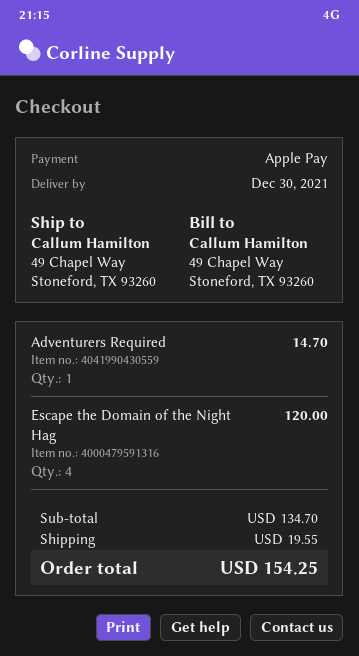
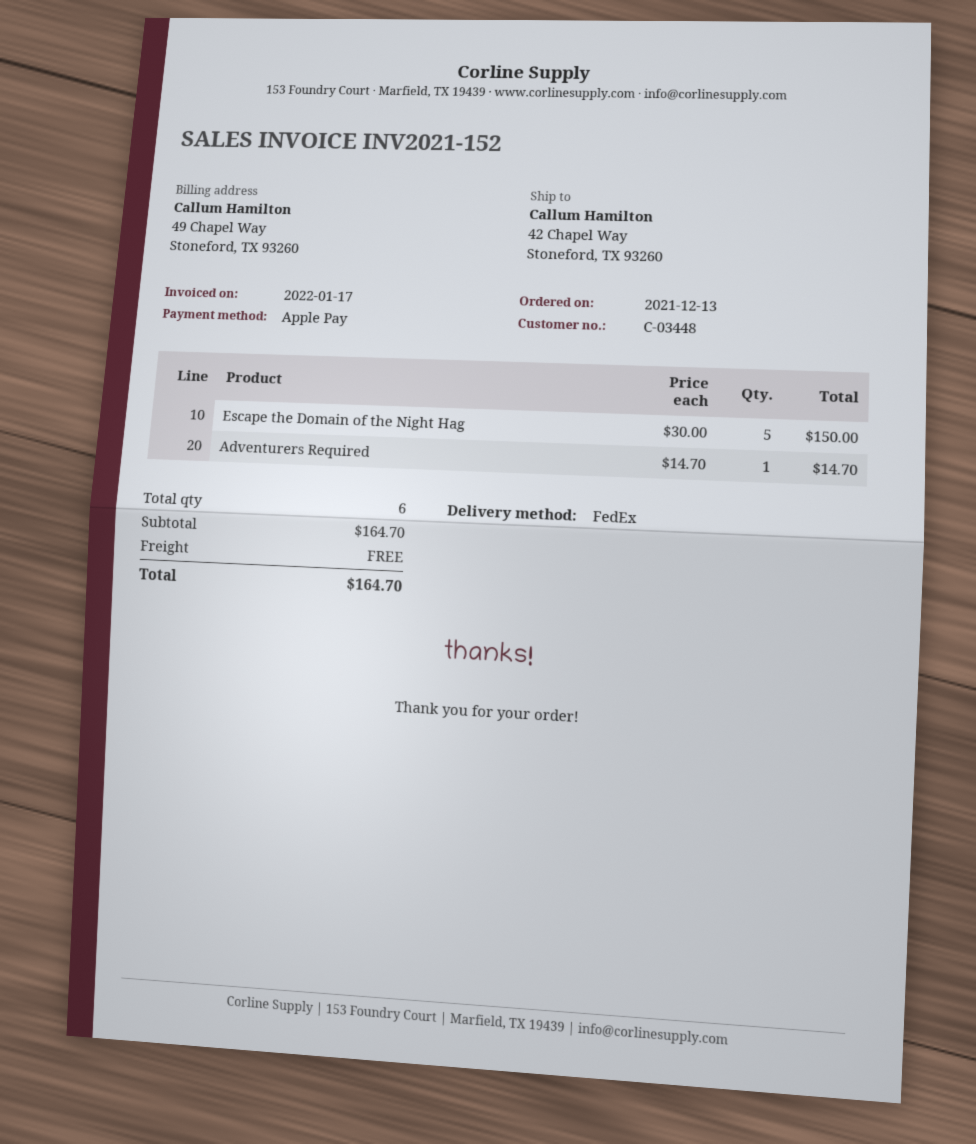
ship to: 49 Chapel Way, Stoneford, TX 93260 -> 42 Chapel Way, Stoneford, TX 93260
Escape the Domain of the Night Hag: 4 for 120.00 -> 5 for 150.00
subtotal: 134.70 -> 164.70
shipping: 19.55 -> 0.00
total: 154.25 -> 164.70

